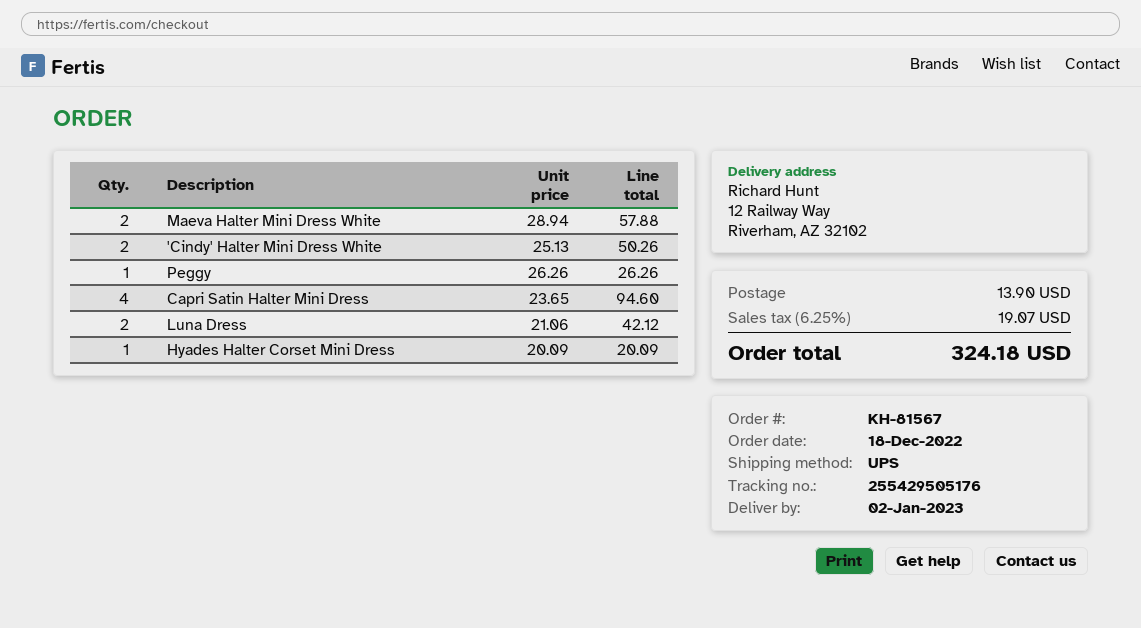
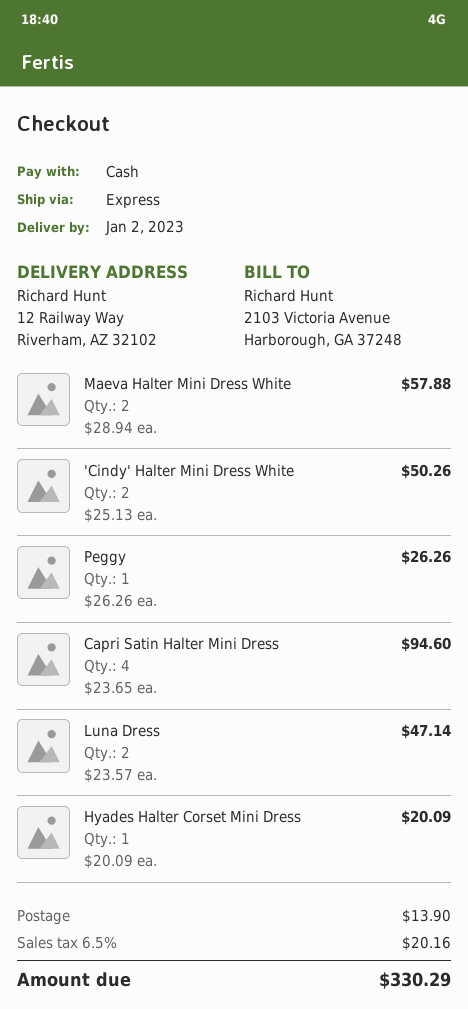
shipping method: UPS -> express
Luna Dress: 2 x 21.06 = 42.12 -> 2 x 23.57 = 47.14
tax: 6.25% = 19.07 -> 6.5% = 20.16
total: 324.18 -> 330.29

